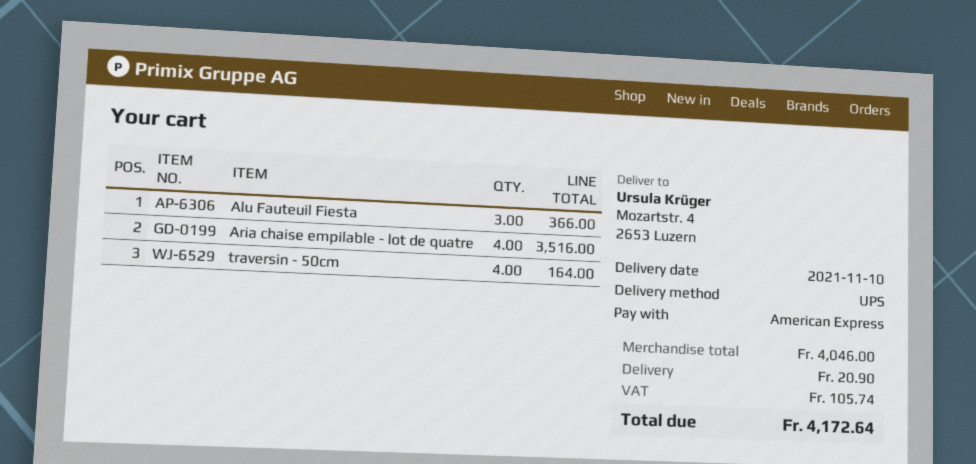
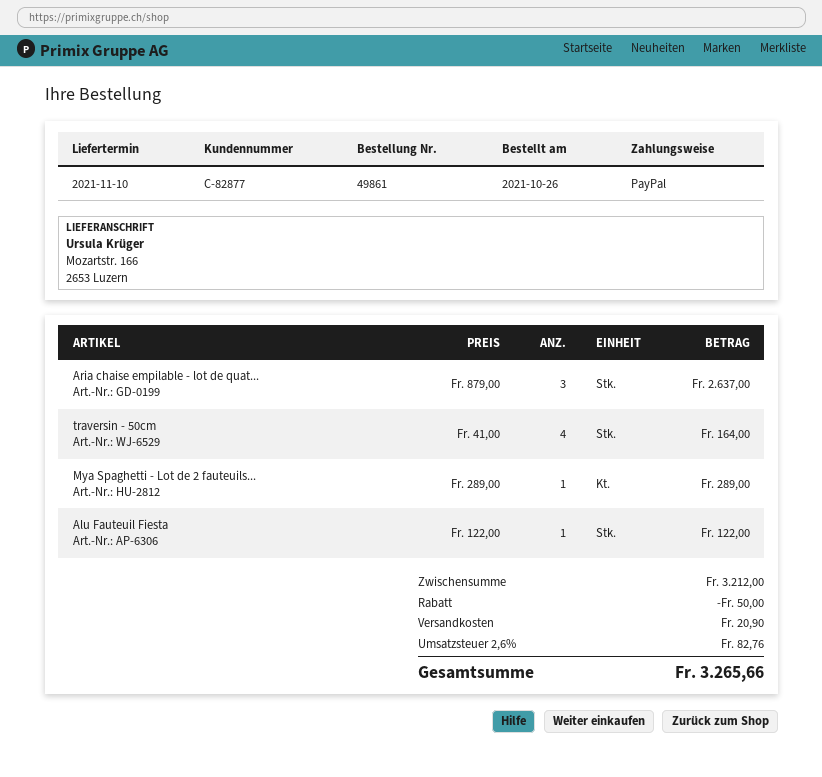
payment method: American Express -> PayPal
ship to: Mozartstr. 4, 2653 Luzern -> Mozartstr. 166, 2653 Luzern
Alu Fauteuil Fiesta: 3 for 366.00 -> 1 for 122.00
Aria chaise empilable - lot de quatre: 4 for 3516.00 -> 3 for 2637.00
Mya Spaghetti - Lot de 2 fauteuils...: none -> 1 for 289.00
subtotal: 4046.00 -> 3212.00
discount: none -> 50.00
tax: 105.74 -> 82.76
total: 4172.64 -> 3265.66

